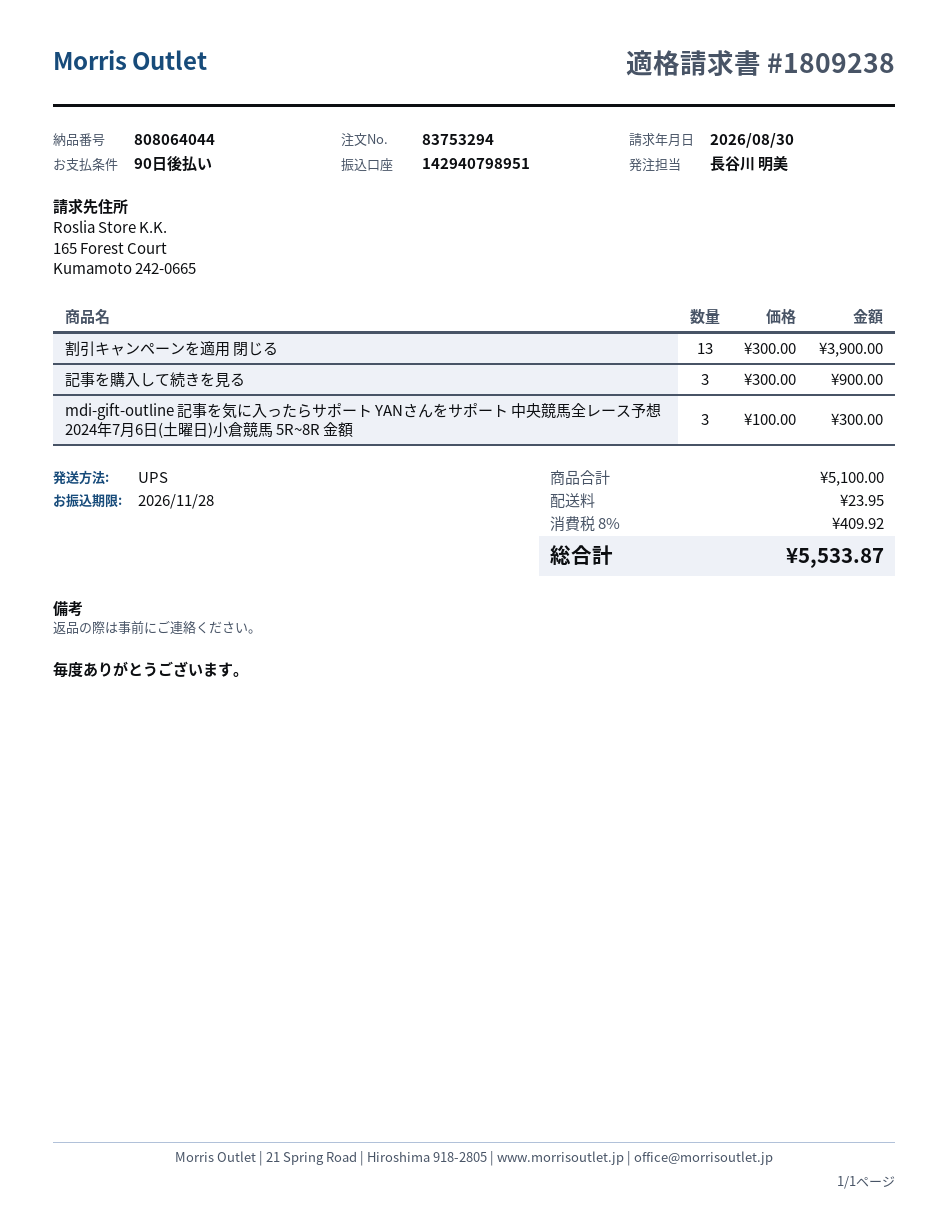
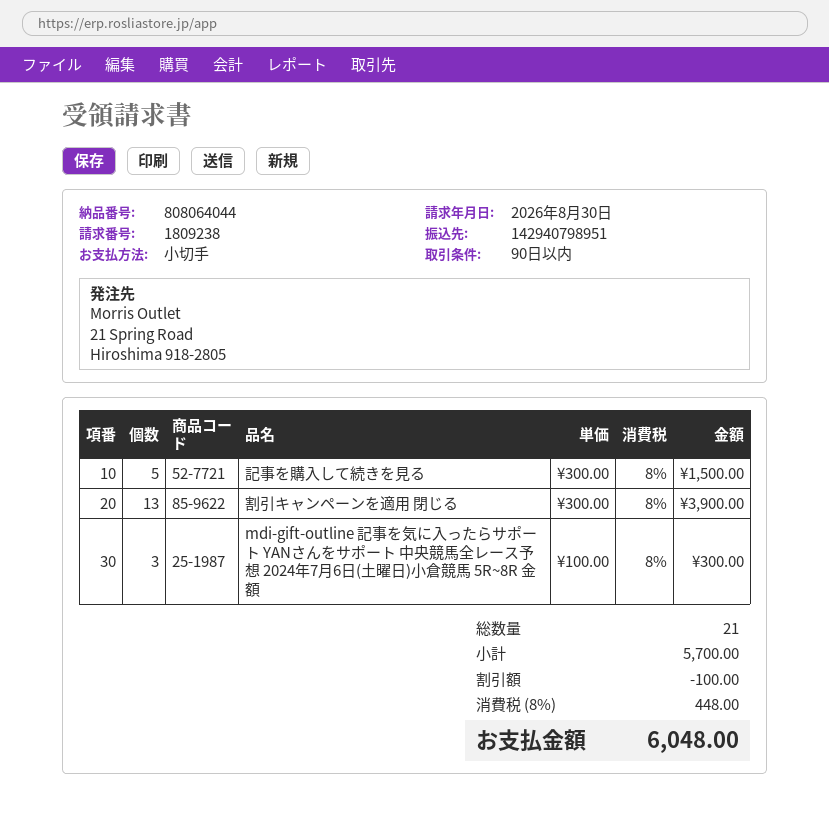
記事を購入して続きを見る: 3 x 300.00 = 900.00 -> 5 x 300.00 = 1500.00
subtotal: 5100.00 -> 5700.00
discount: none -> 100.00
shipping: 23.95 -> none
tax: 8% = 409.92 -> 8% = 448.00
total: 5533.87 -> 6048.00

